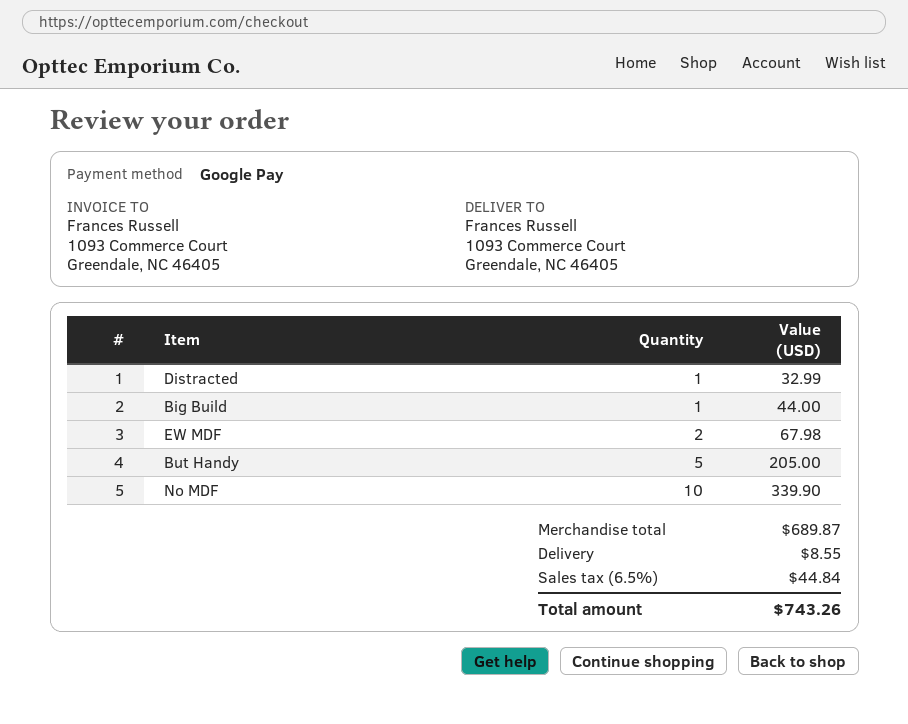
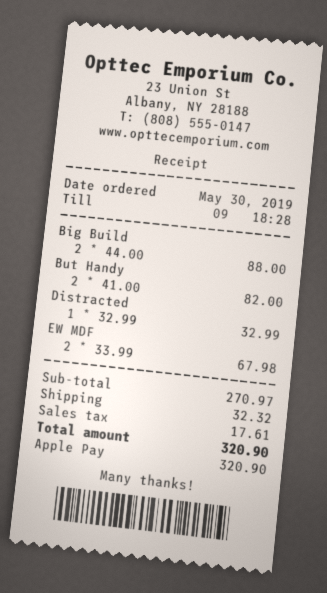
payment method: Google Pay -> Apple Pay
Big Build: 1 for 44.00 -> 2 for 88.00
But Handy: 5 for 205.00 -> 2 for 82.00
No MDF: 10 for 339.90 -> none
subtotal: 689.87 -> 270.97
shipping: 8.55 -> 32.32
tax: 44.84 -> 17.61
total: 743.26 -> 320.90

